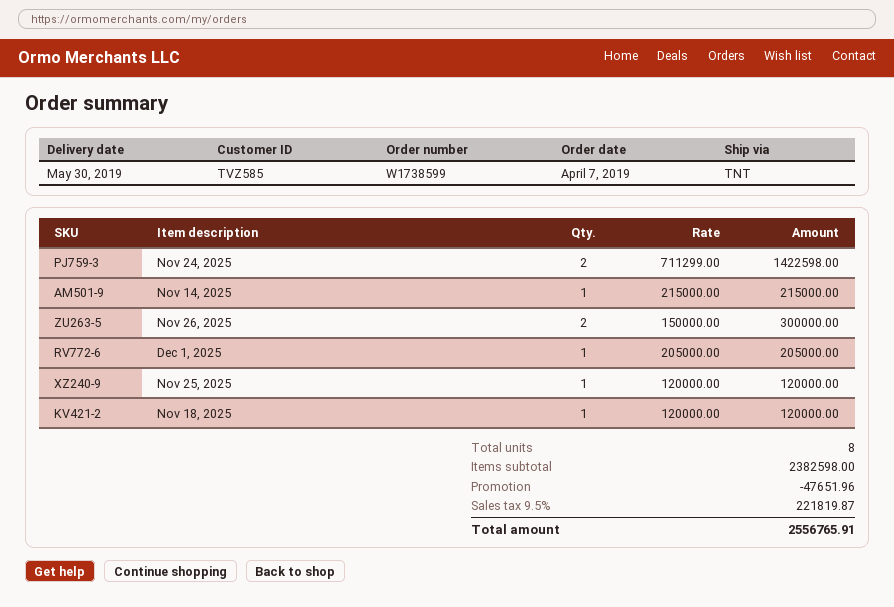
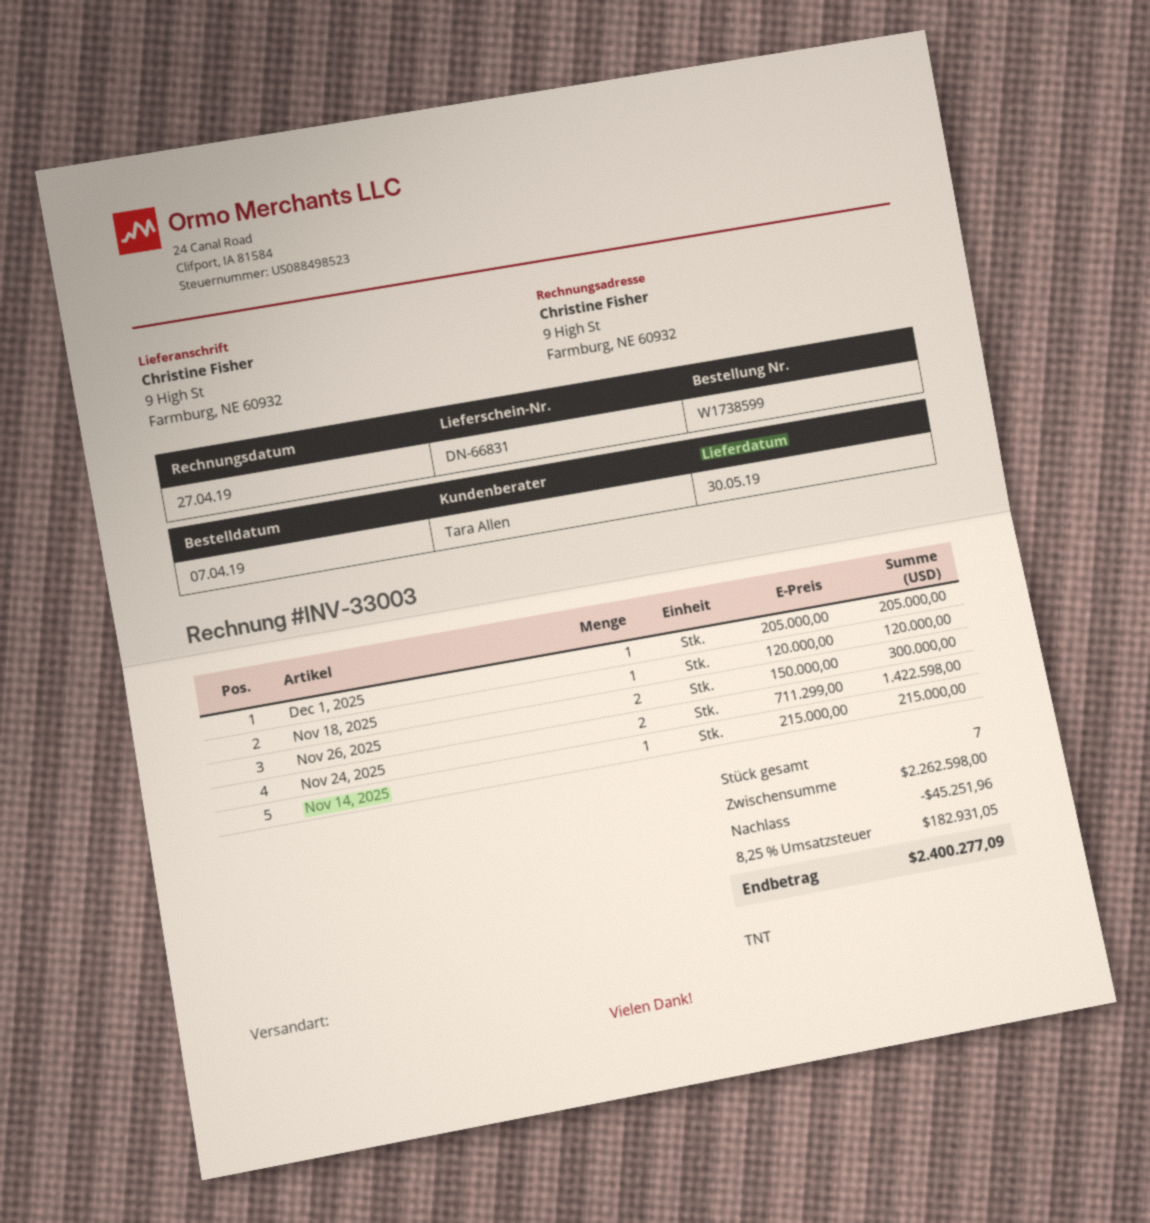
Nov 25, 2025: 1 x 120000.00 = 120000.00 -> none
total quantity: 8 -> 7
subtotal: 2382598.00 -> 2262598.00
discount: 47651.96 -> 45251.96
tax: 9.5% = 221819.87 -> 8.25% = 182931.05
total: 2556765.91 -> 2400277.09

